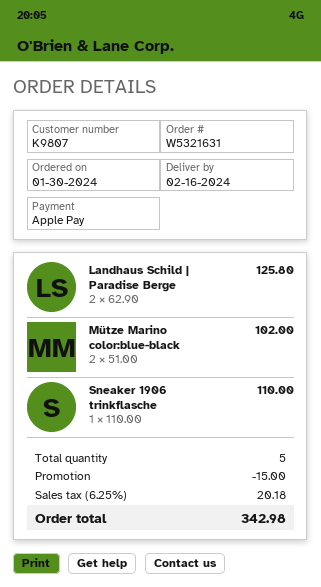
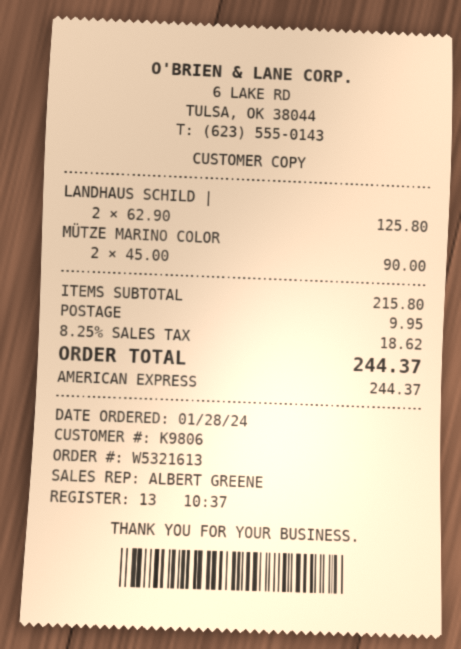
order number: W5321631 -> W5321613
order date: 2024-01-30 -> 2024-01-28
customer number: K9807 -> K9806
payment method: Apple Pay -> American Express
Mütze Marino color:blue-black: 2 x 51.00 = 102.00 -> 2 x 45.00 = 90.00
Sneaker 1906 trinkflasche: 1 x 110.00 = 110.00 -> none
discount: 15.00 -> none
shipping: none -> 9.95
tax: 6.25% = 20.18 -> 8.25% = 18.62
total: 342.98 -> 244.37

